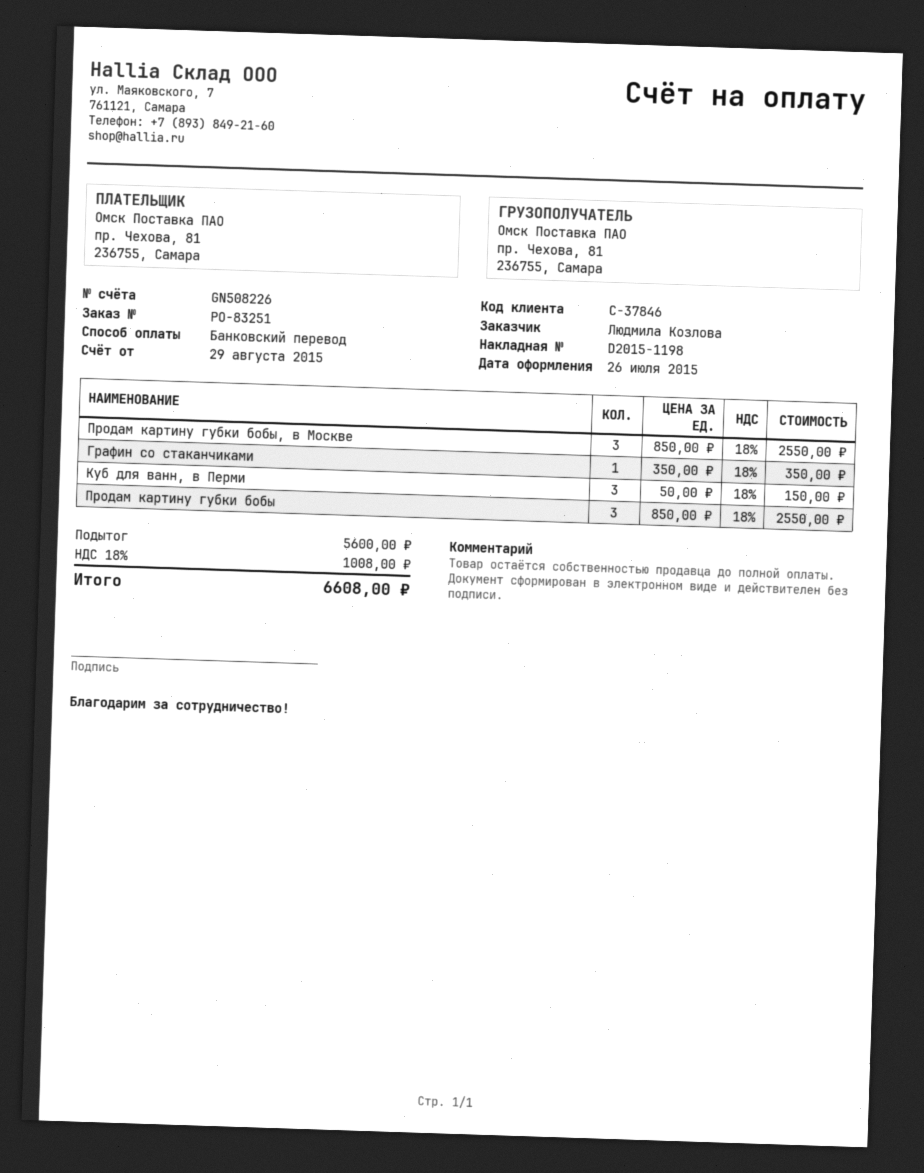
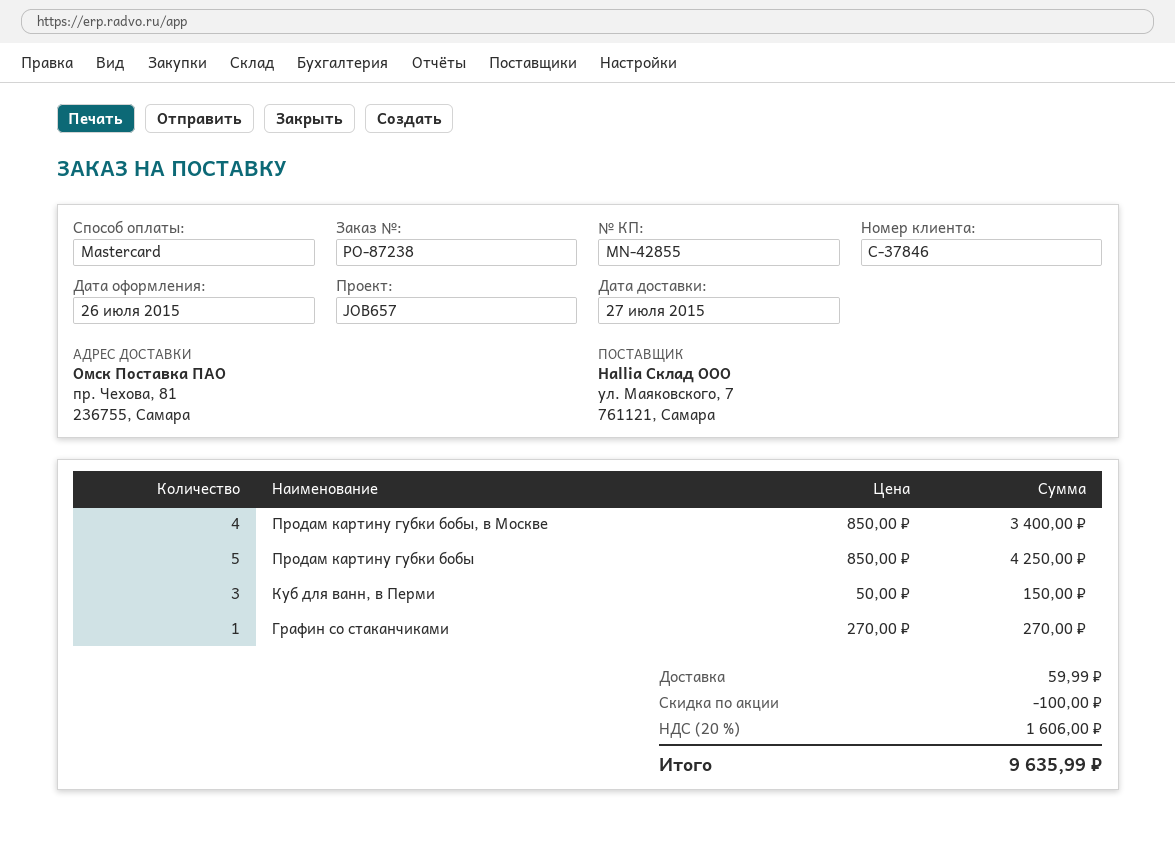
order number: PO-83251 -> PO-87238
payment method: bank transfer -> Mastercard
Продам картину губки бобы, в Москве: 3 x 850.00 = 2550.00 -> 4 x 850.00 = 3400.00
Графин со стаканчиками: 1 x 350.00 = 350.00 -> 1 x 270.00 = 270.00
Продам картину губки бобы: 3 x 850.00 = 2550.00 -> 5 x 850.00 = 4250.00
discount: none -> 100.00
shipping: none -> 59.99
tax: 18% = 1008.00 -> 20% = 1606.00
total: 6608.00 -> 9635.99

